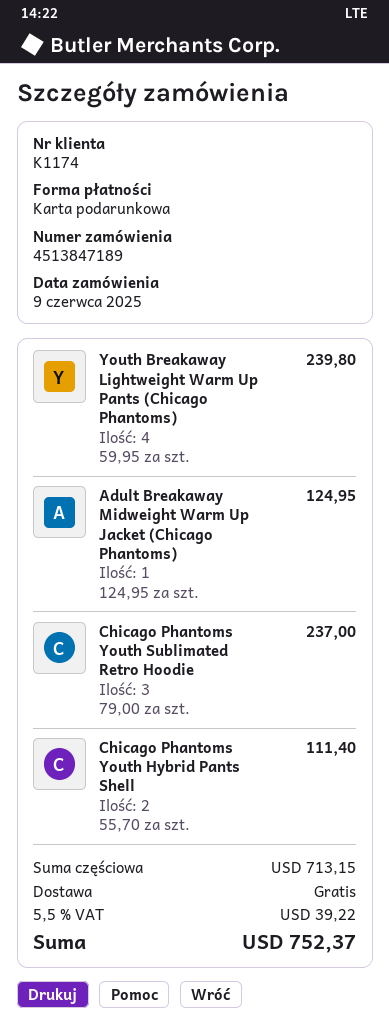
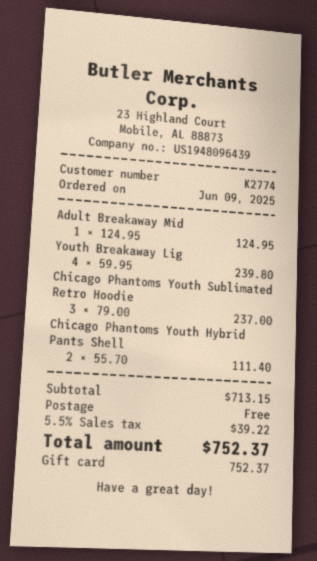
customer number: K1174 -> K2774

